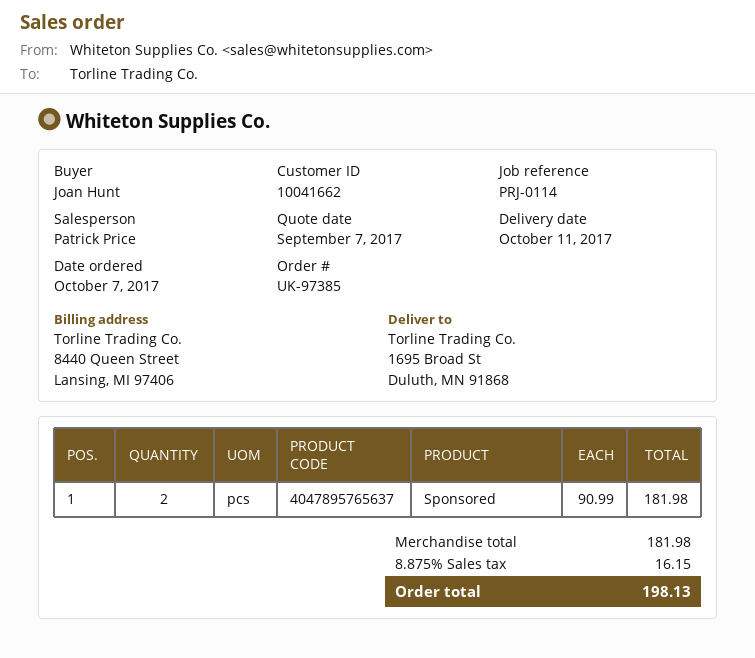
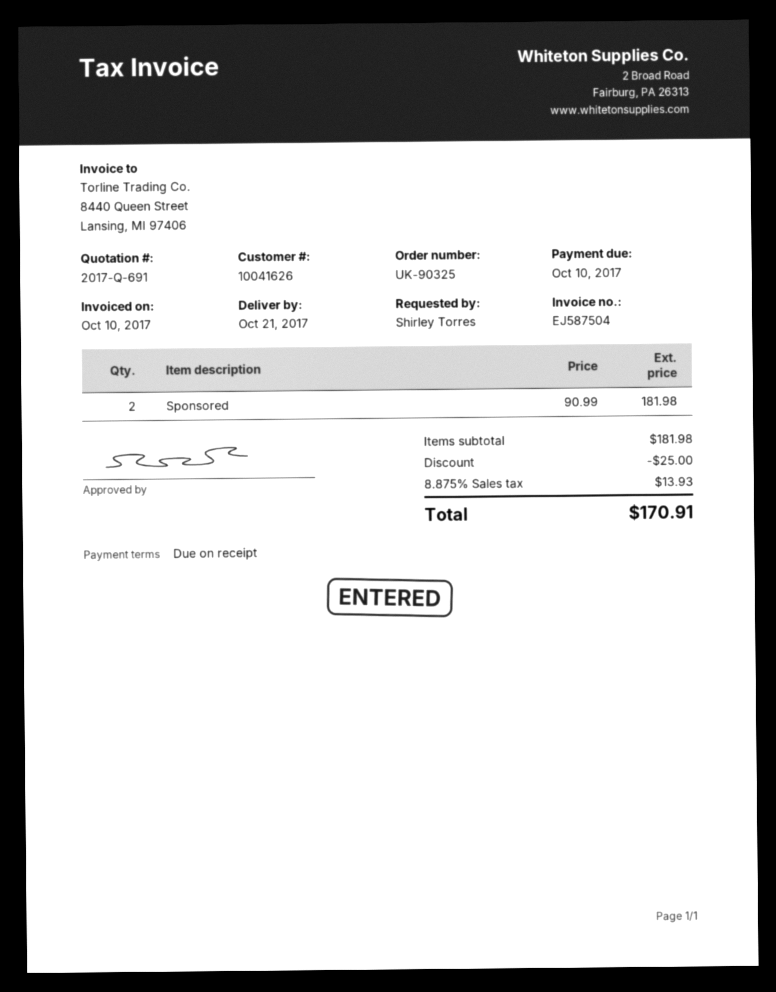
order number: UK-97385 -> UK-90325
delivery date: 2017-10-11 -> 2017-10-21
customer number: 10041662 -> 10041626
ordered by: Joan Hunt -> Shirley Torres
discount: none -> 25.00
tax: 8.875% = 16.15 -> 8.875% = 13.93
total: 198.13 -> 170.91

